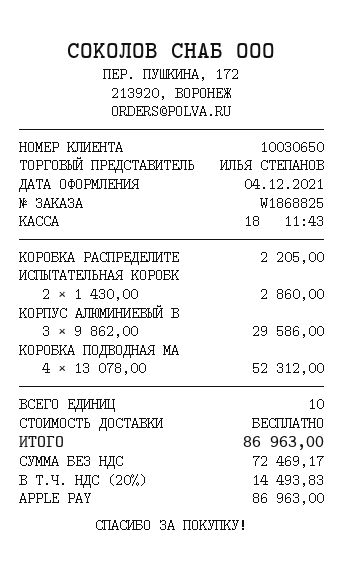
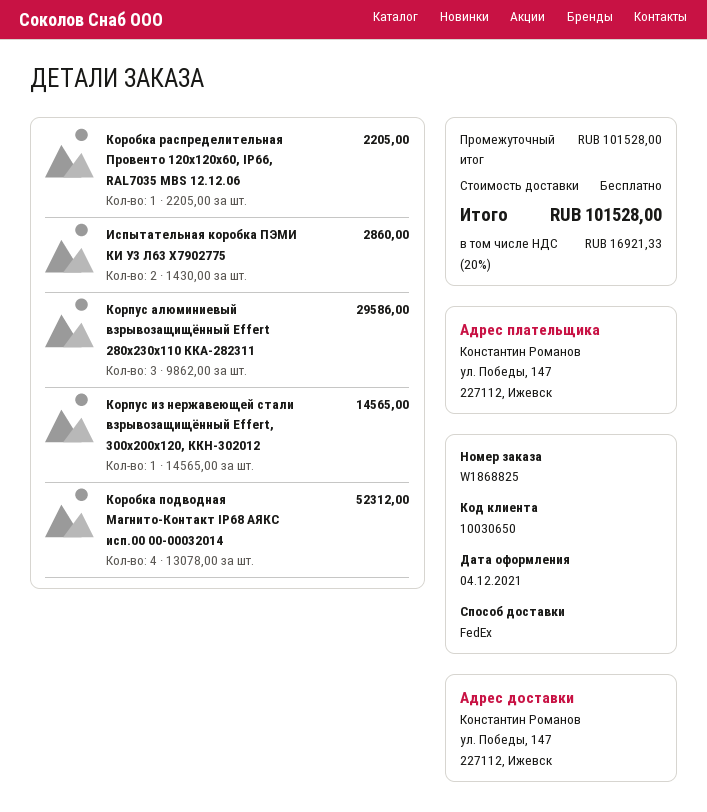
Корпус из нержавеющей стали взрывозащищённый Effert, 300х200х120, ККН-302012: none -> 1 x 14565.00 = 14565.00
tax: 20% = 14493.83 -> 20% = 16921.33
total: 86963.00 -> 101528.00

